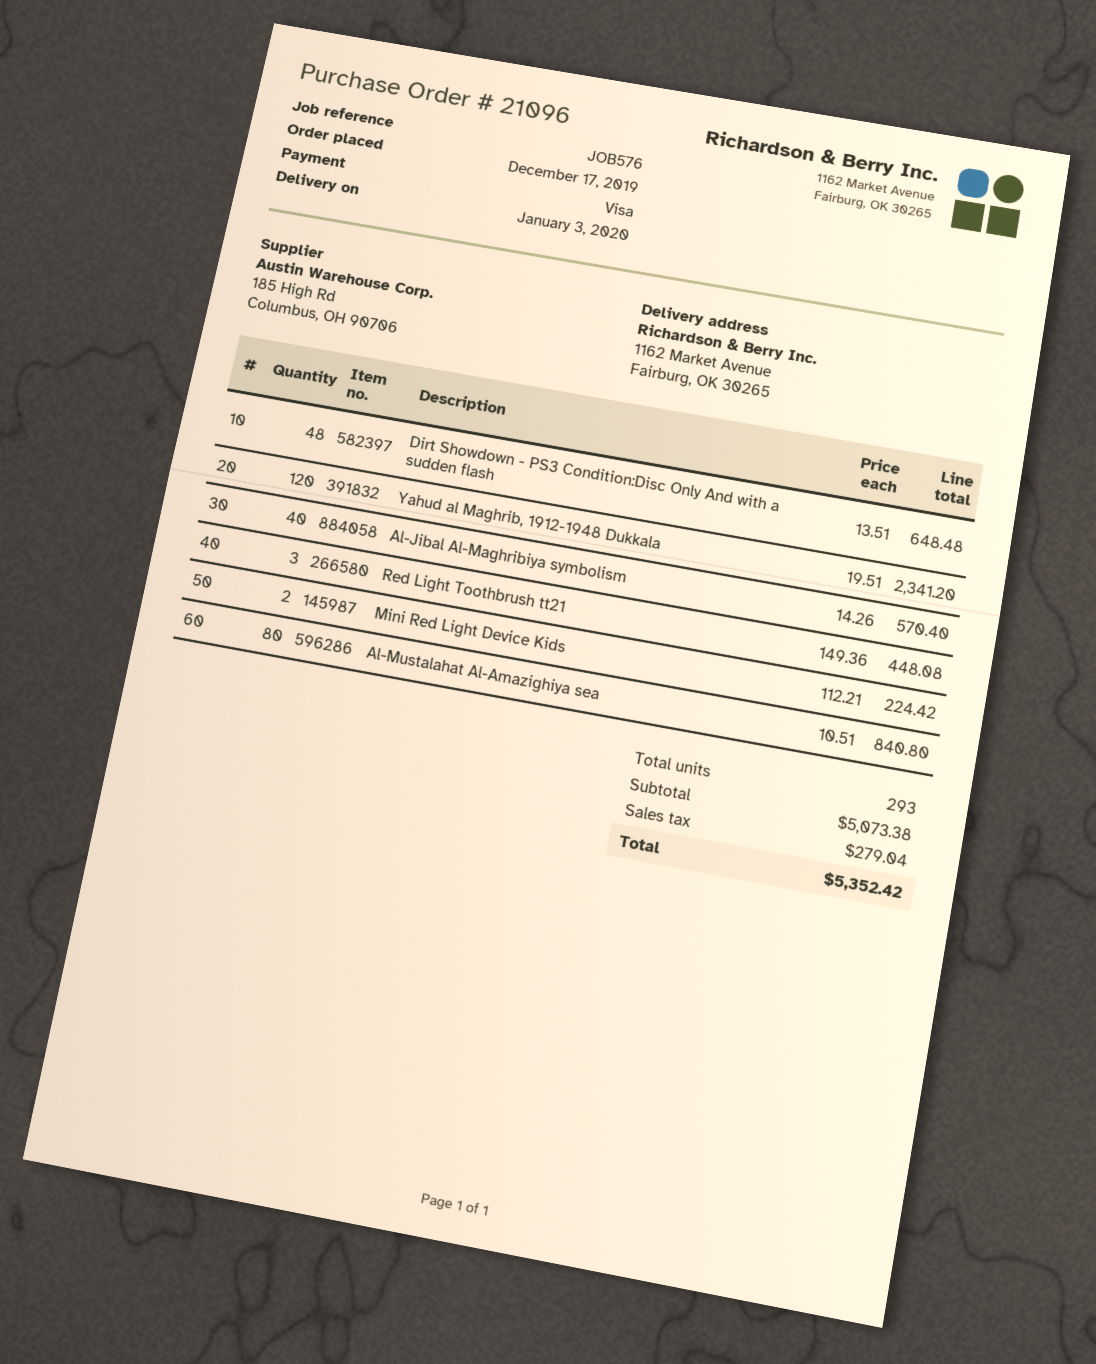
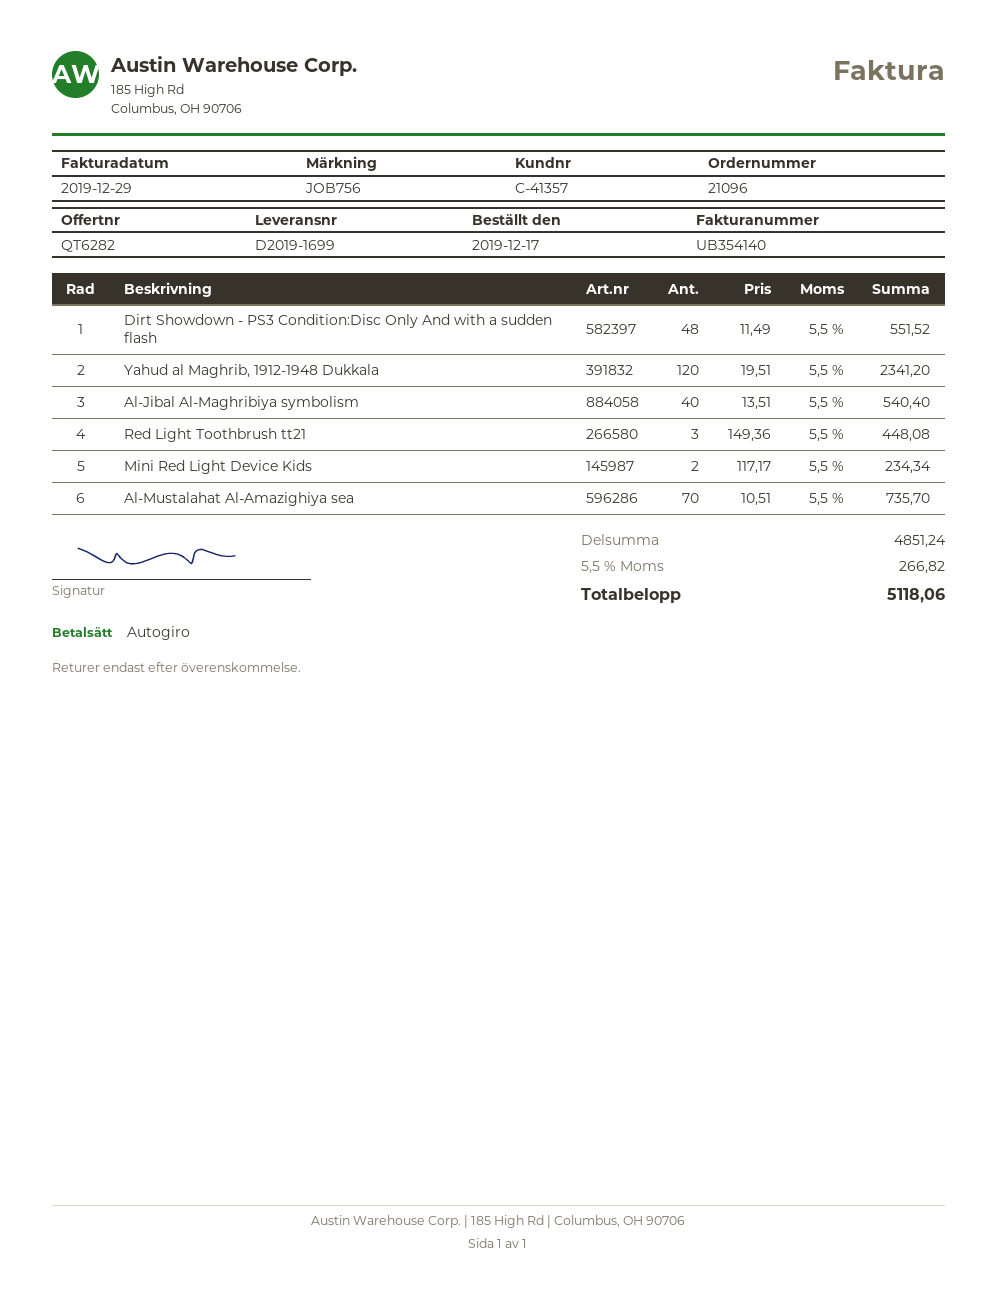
reference: JOB576 -> JOB756
payment method: Visa -> direct debit
Dirt Showdown - PS3 Condition:Disc Only And with a sudden flash: 48 x 13.51 = 648.48 -> 48 x 11.49 = 551.52
Al-Jibal Al-Maghribiya symbolism: 40 x 14.26 = 570.40 -> 40 x 13.51 = 540.40
Mini Red Light Device Kids: 2 x 112.21 = 224.42 -> 2 x 117.17 = 234.34
Al-Mustalahat Al-Amazighiya sea: 80 x 10.51 = 840.80 -> 70 x 10.51 = 735.70
subtotal: 5073.38 -> 4851.24
tax: 279.04 -> 266.82
total: 5352.42 -> 5118.06

